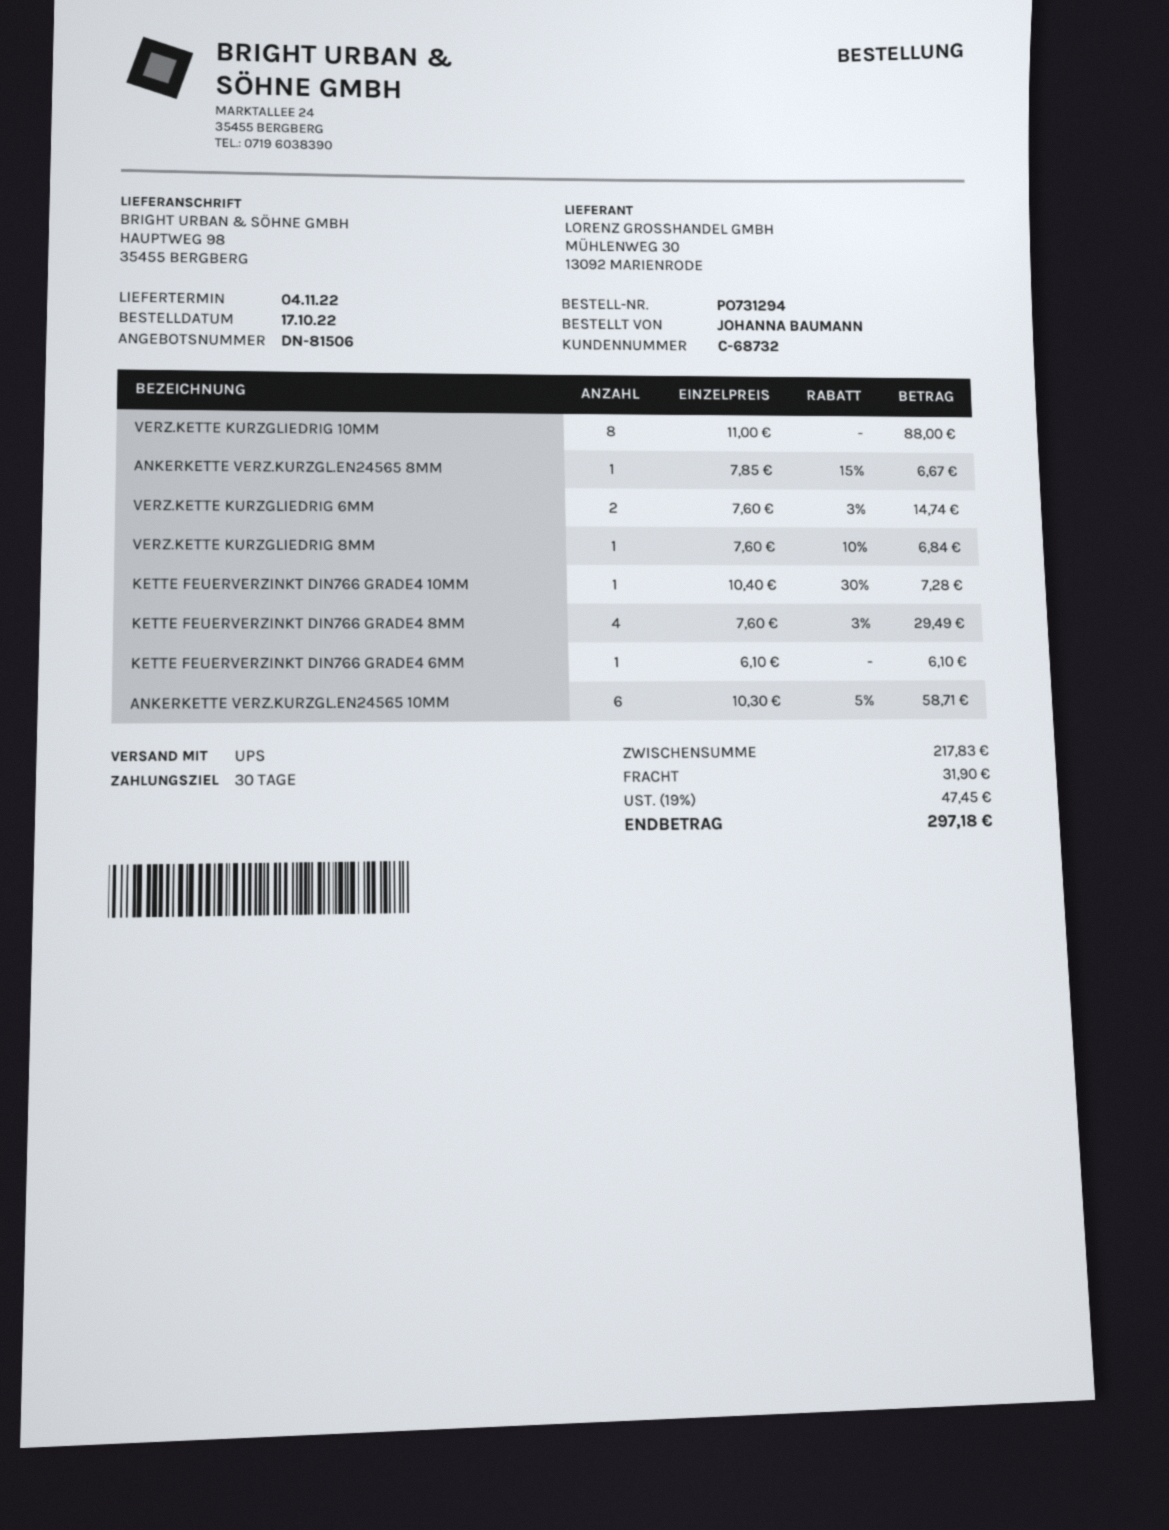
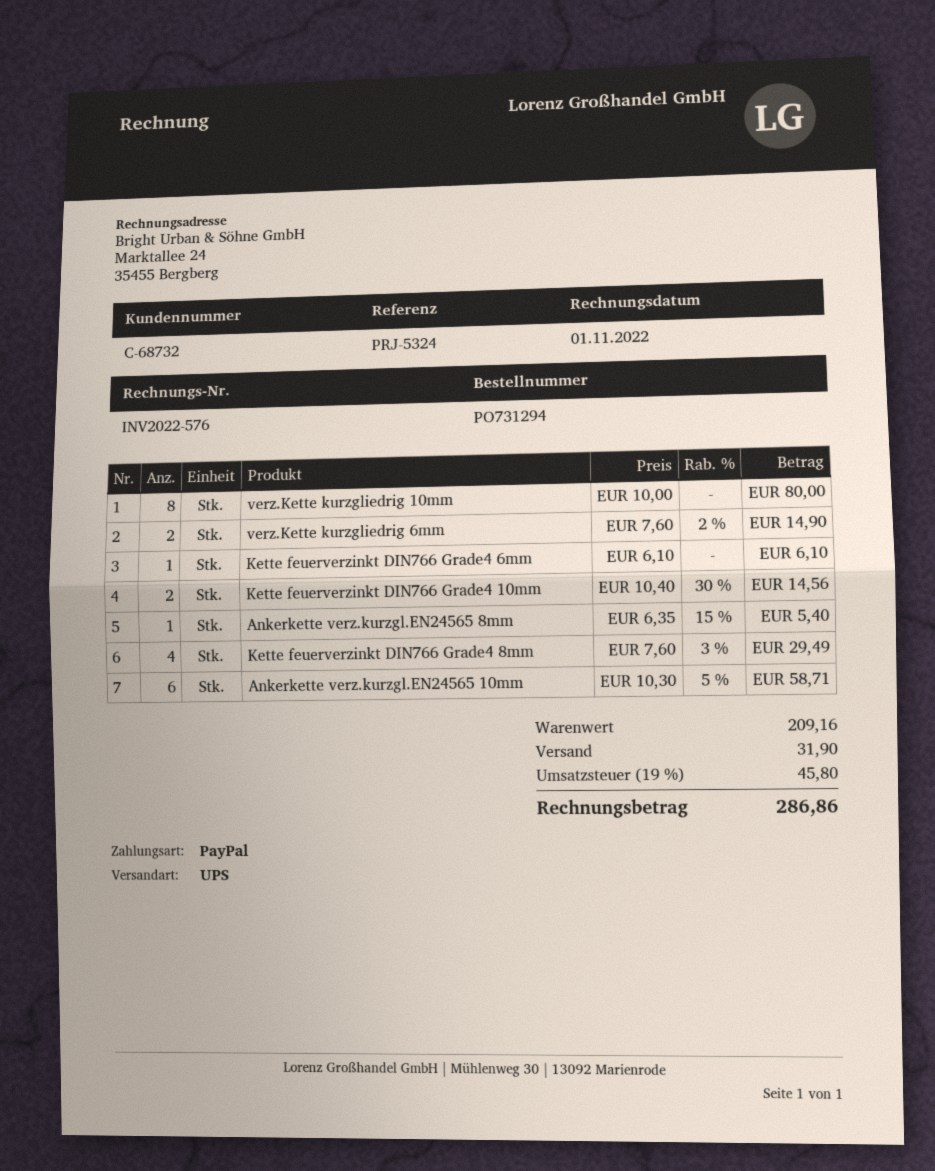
VERZ.KETTE KURZGLIEDRIG 10MM: 8 x 11.00 = 88.00 -> 8 x 10.00 = 80.00
ANKERKETTE VERZ.KURZGL.EN24565 8MM: 1 x 7.85 - 15% = 6.67 -> 1 x 6.35 - 15% = 5.40
VERZ.KETTE KURZGLIEDRIG 6MM: 2 x 7.60 - 3% = 14.74 -> 2 x 7.60 - 2% = 14.90
VERZ.KETTE KURZGLIEDRIG 8MM: 1 x 7.60 - 10% = 6.84 -> none
KETTE FEUERVERZINKT DIN766 GRADE4 10MM: 1 x 10.40 - 30% = 7.28 -> 2 x 10.40 - 30% = 14.56
subtotal: 217.83 -> 209.16
tax: 19% = 47.45 -> 19% = 45.80
total: 297.18 -> 286.86

